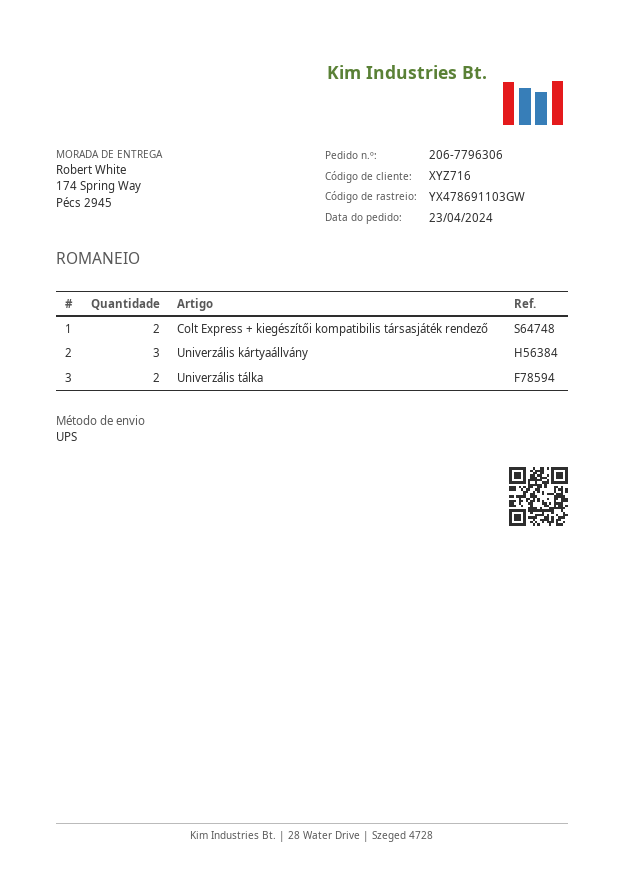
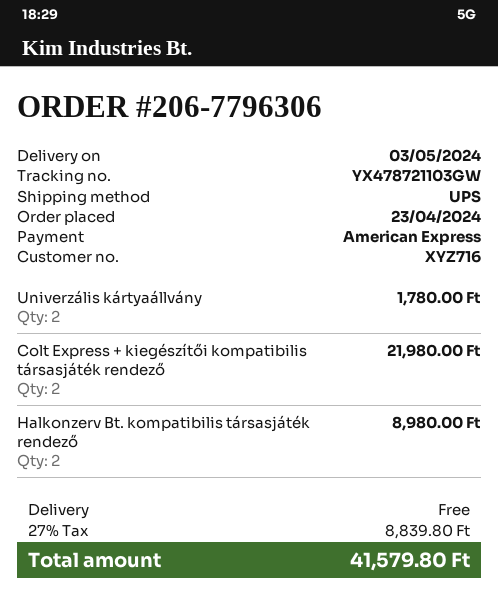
tracking number: YX478691103GW -> YX478721103GW
Univerzális kártyaállvány: 3 -> 2
Univerzális tálka: 2 -> none
Halkonzerv Bt. kompatibilis társasjáték rendező: none -> 2

